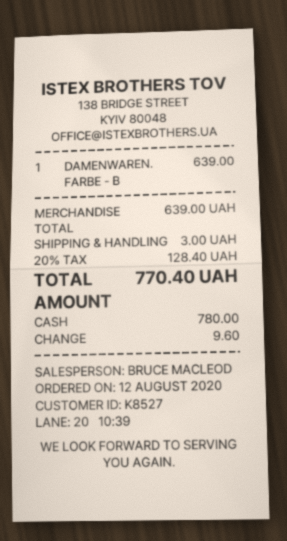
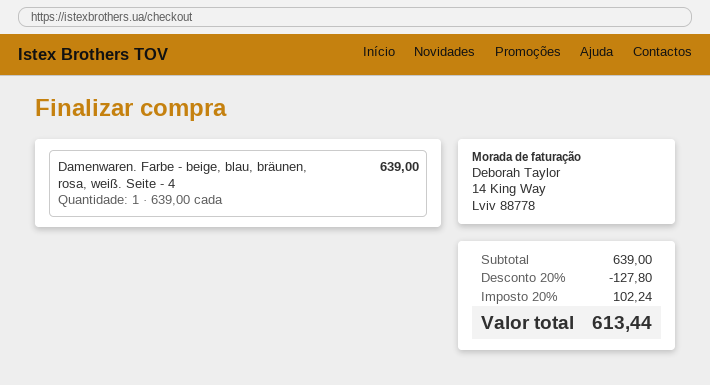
discount: none -> 20% = 127.80
shipping: 3.00 -> none
tax: 20% = 128.40 -> 20% = 102.24
total: 770.40 -> 613.44

